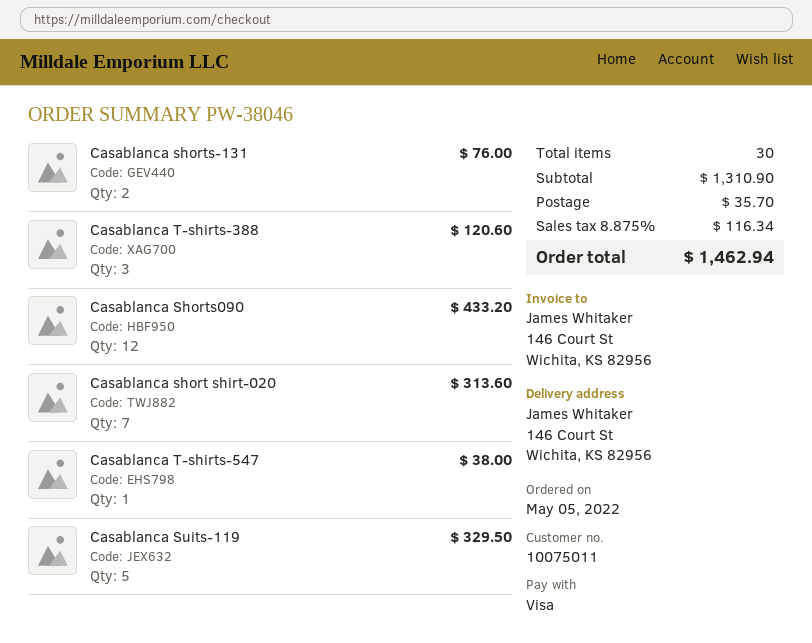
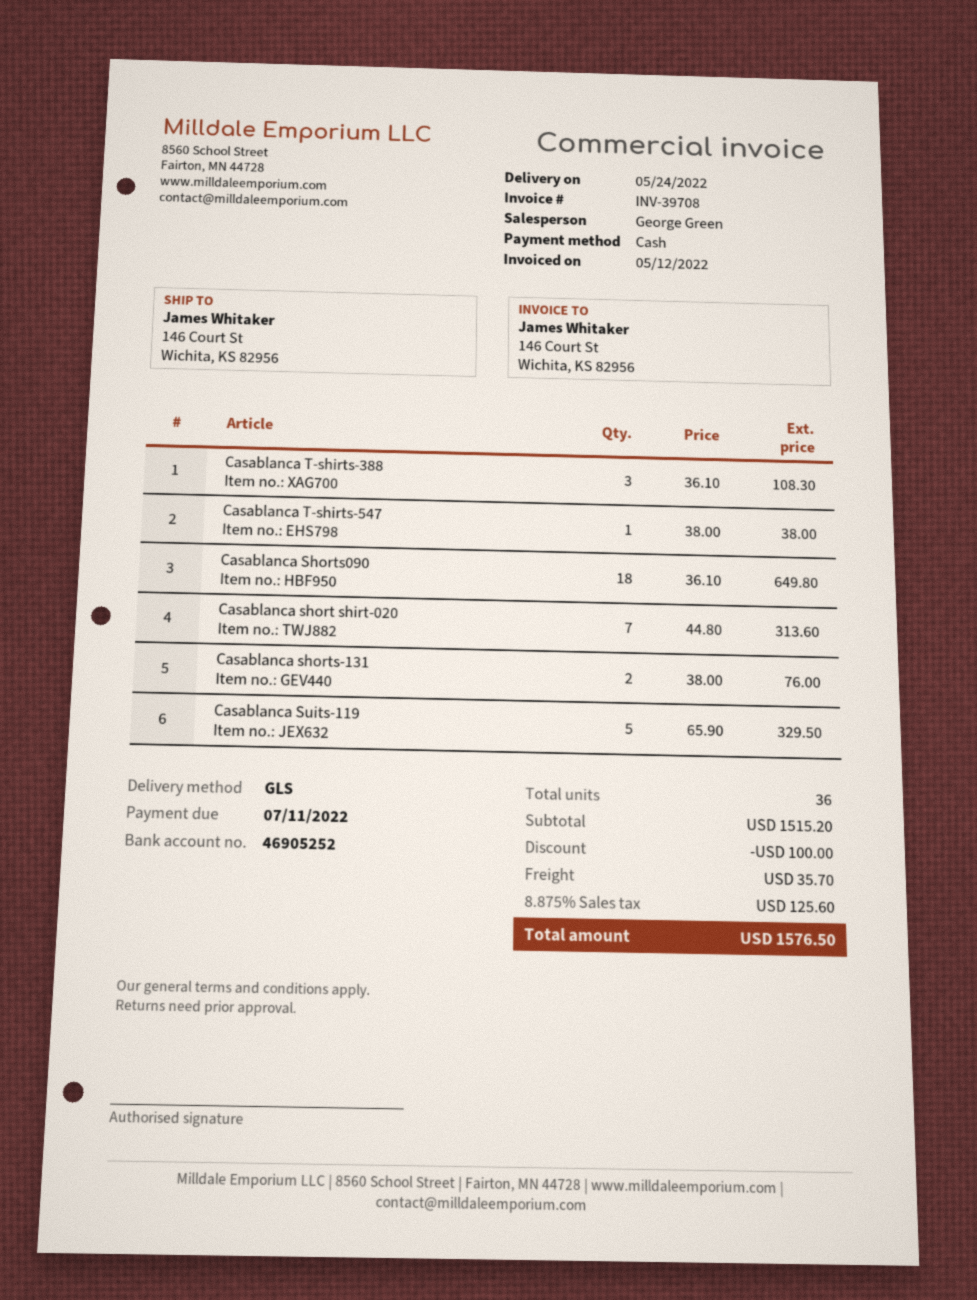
payment method: Visa -> cash
Casablanca T-shirts-388: 3 for 120.60 -> 3 for 108.30
Casablanca Shorts090: 12 for 433.20 -> 18 for 649.80
total quantity: 30 -> 36
subtotal: 1310.90 -> 1515.20
discount: none -> 100.00
tax: 8.875% = 116.34 -> 8.875% = 125.60
total: 1462.94 -> 1576.50

